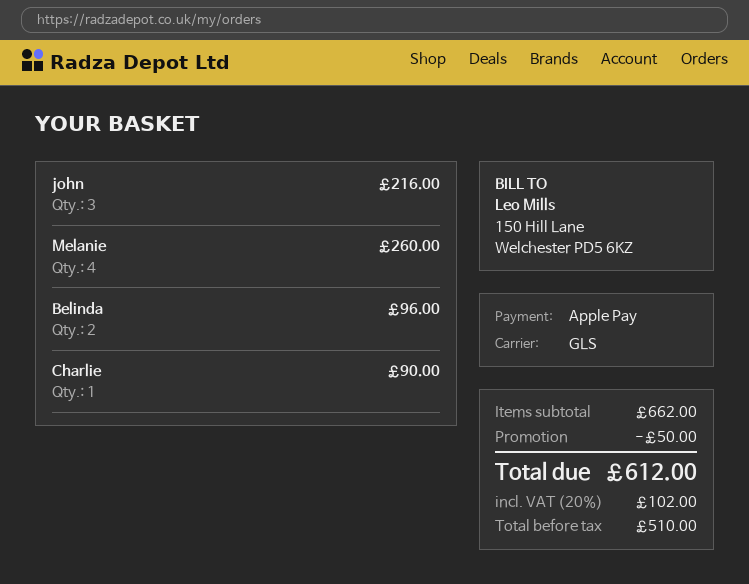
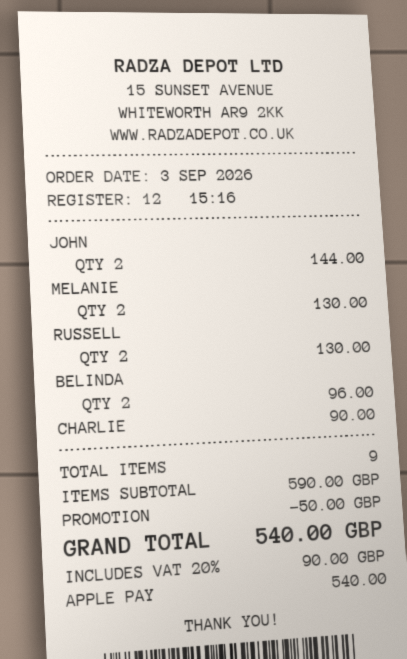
john: 3 for 216.00 -> 2 for 144.00
Melanie: 4 for 260.00 -> 2 for 130.00
RUSSELL: none -> 2 for 130.00
subtotal: 662.00 -> 590.00
tax: 20% = 102.00 -> 20% = 90.00
total: 612.00 -> 540.00

